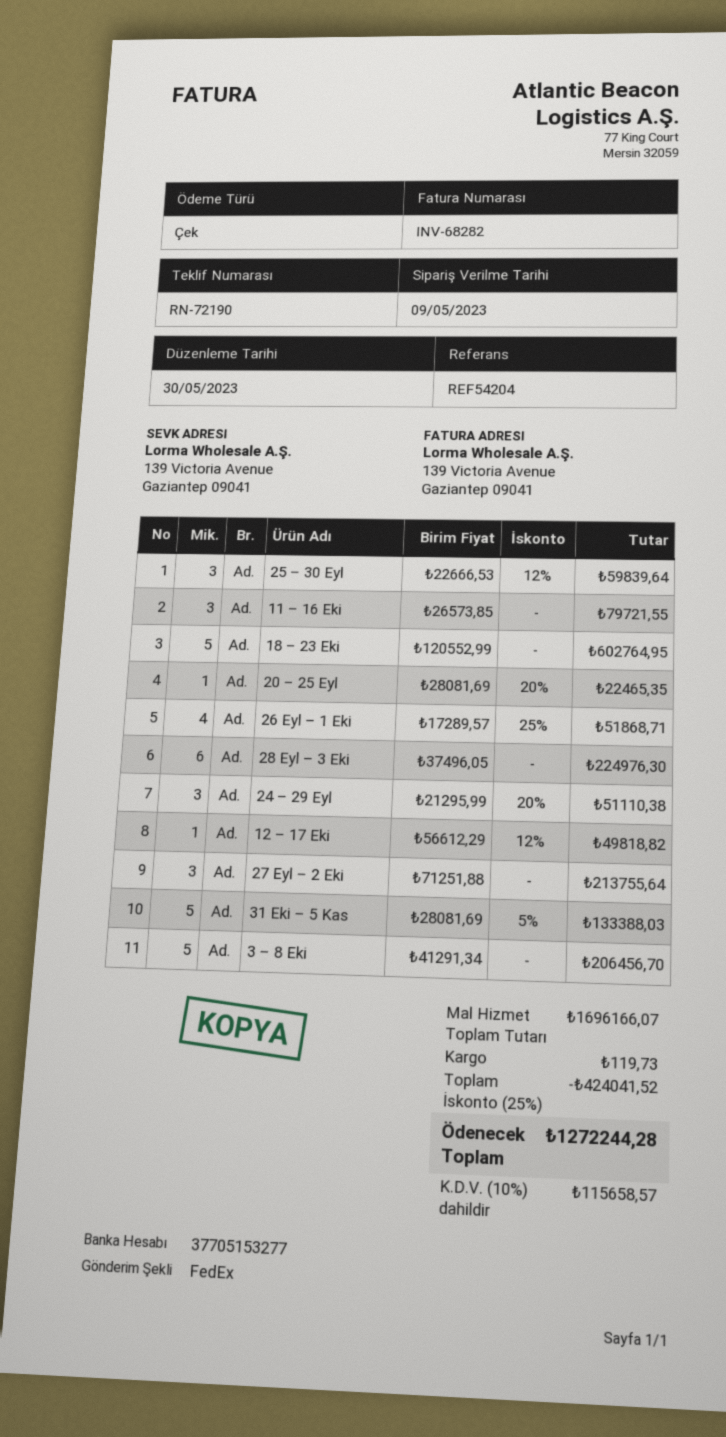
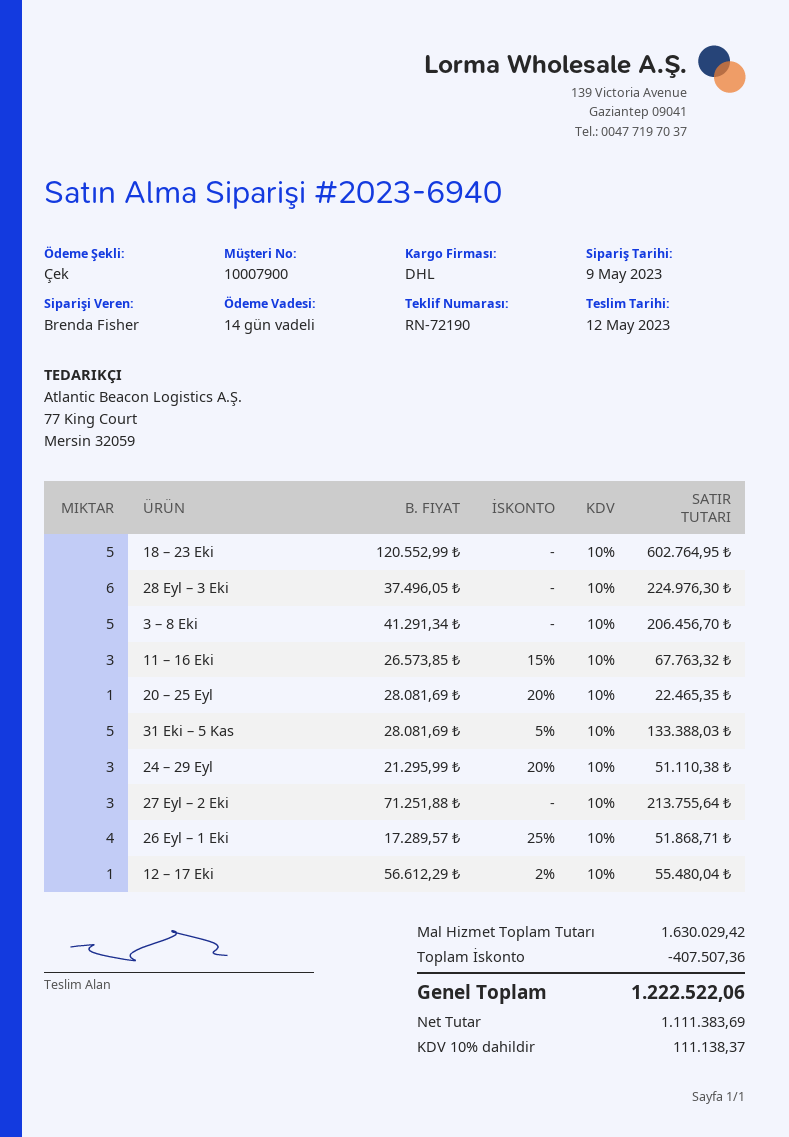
shipping method: FedEx -> DHL
25 – 30 Eyl: 3 x 22666.53 - 12% = 59839.64 -> none
11 – 16 Eki: 3 x 26573.85 = 79721.55 -> 3 x 26573.85 - 15% = 67763.32
12 – 17 Eki: 1 x 56612.29 - 12% = 49818.82 -> 1 x 56612.29 - 2% = 55480.04
subtotal: 1696166.07 -> 1630029.42
discount: 424041.52 -> 407507.36
shipping: 119.73 -> none
tax: 10% = 115658.57 -> 10% = 111138.37
total: 1272244.28 -> 1222522.06

